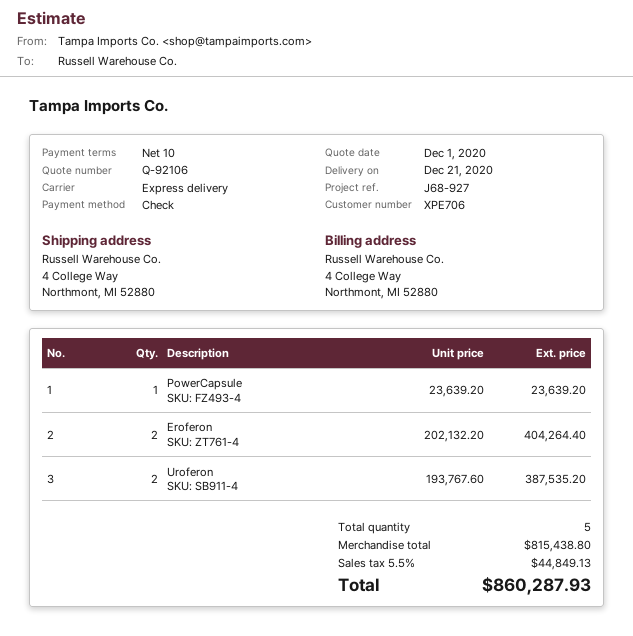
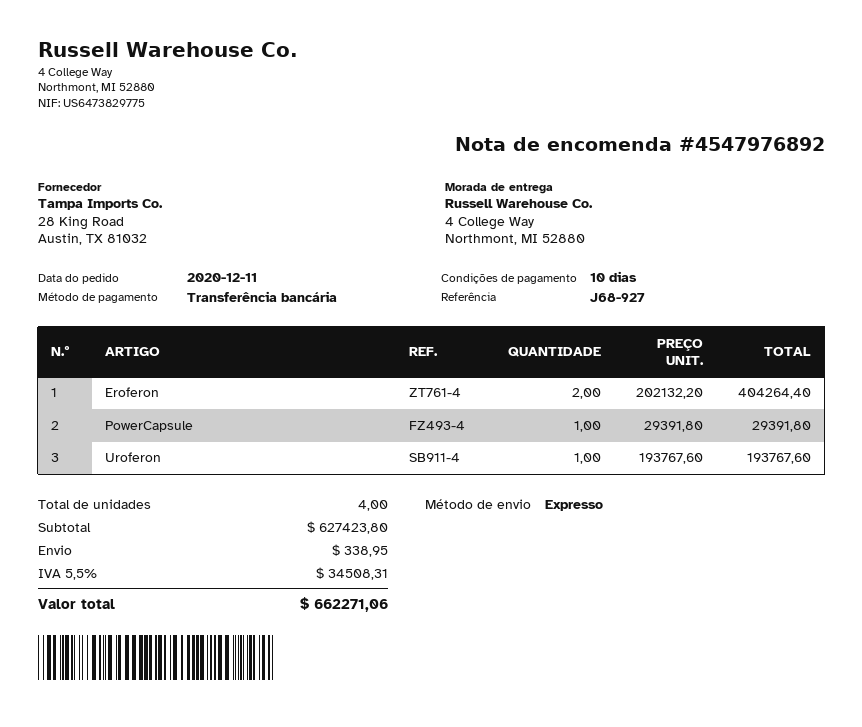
payment method: cheque -> bank transfer
PowerCapsule: 1 x 23639.20 = 23639.20 -> 1 x 29391.80 = 29391.80
Uroferon: 2 x 193767.60 = 387535.20 -> 1 x 193767.60 = 193767.60
total quantity: 5 -> 4
subtotal: 815438.80 -> 627423.80
shipping: none -> 338.95
tax: 5.5% = 44849.13 -> 5.5% = 34508.31
total: 860287.93 -> 662271.06

